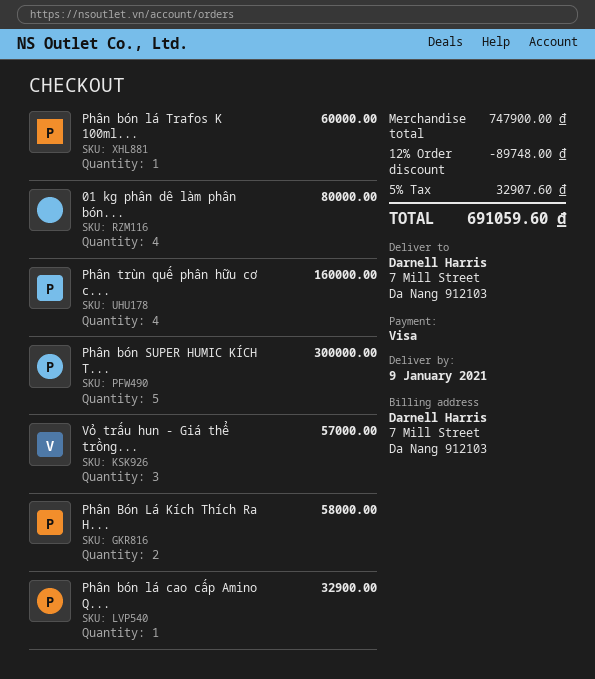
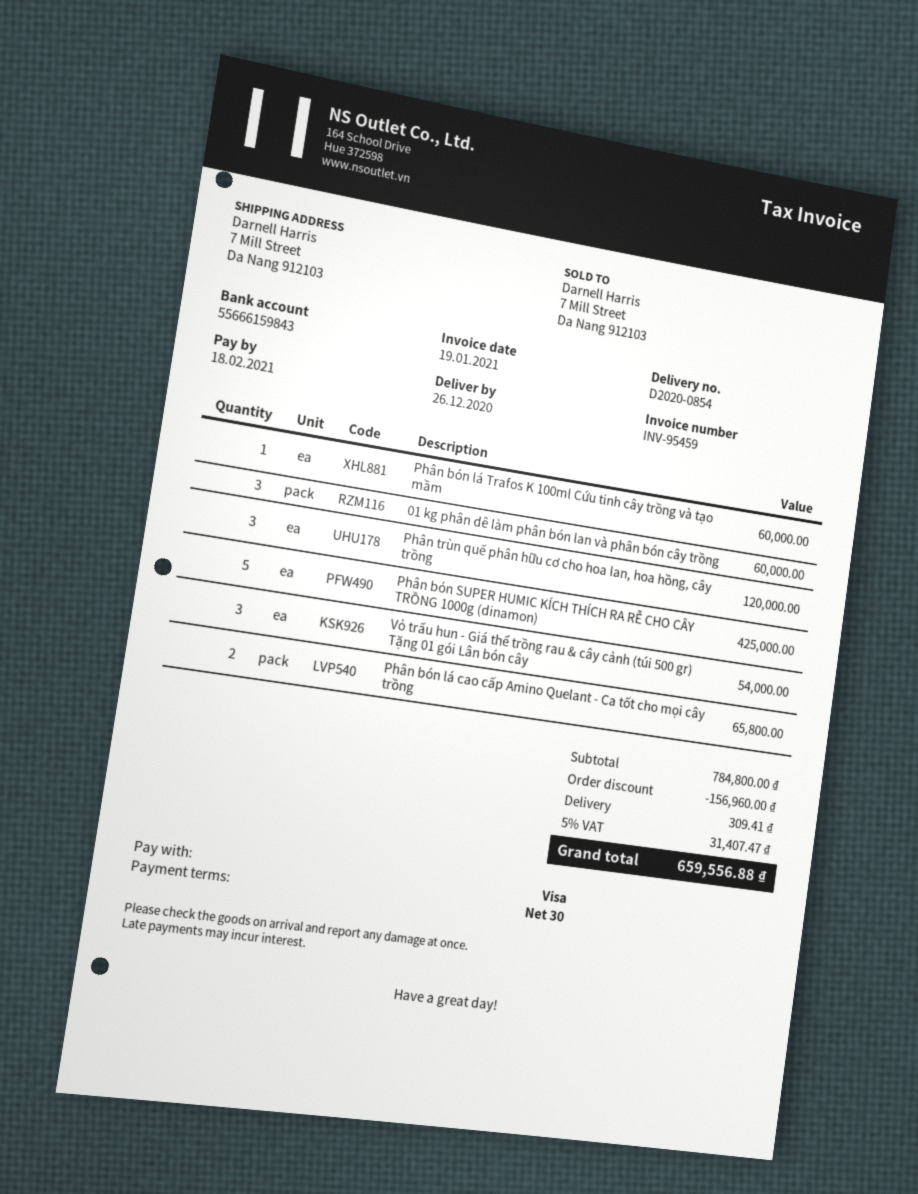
delivery date: 2021-01-09 -> 2020-12-26
01 kg phân dê làm phân bón...: 4 for 80000.00 -> 3 for 60000.00
Phân trùn quế phân hữu cơ c...: 4 for 160000.00 -> 3 for 120000.00
Phân bón SUPER HUMIC KÍCH T...: 5 for 300000.00 -> 5 for 425000.00
Vỏ trấu hun - Giá thể trồng...: 3 for 57000.00 -> 3 for 54000.00
Phân Bón Lá Kích Thích Ra H...: 2 for 58000.00 -> none
Phân bón lá cao cấp Amino Q...: 1 for 32900.00 -> 2 for 65800.00
subtotal: 747900.00 -> 784800.00
discount: 89748.00 -> 156960.00
shipping: none -> 309.41
tax: 5% = 32907.60 -> 5% = 31407.47
total: 691059.60 -> 659556.88

